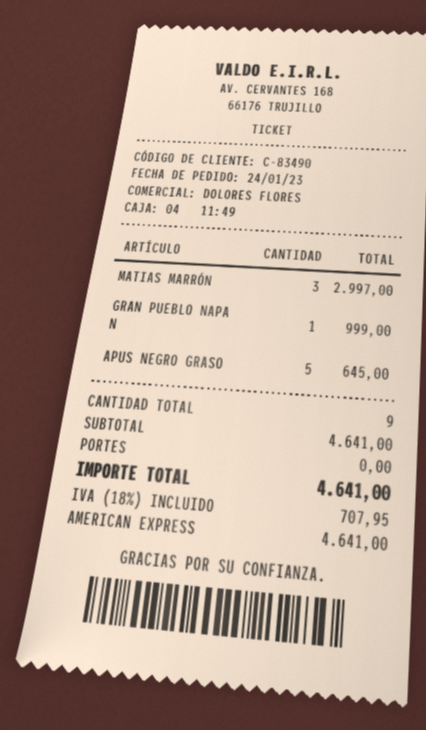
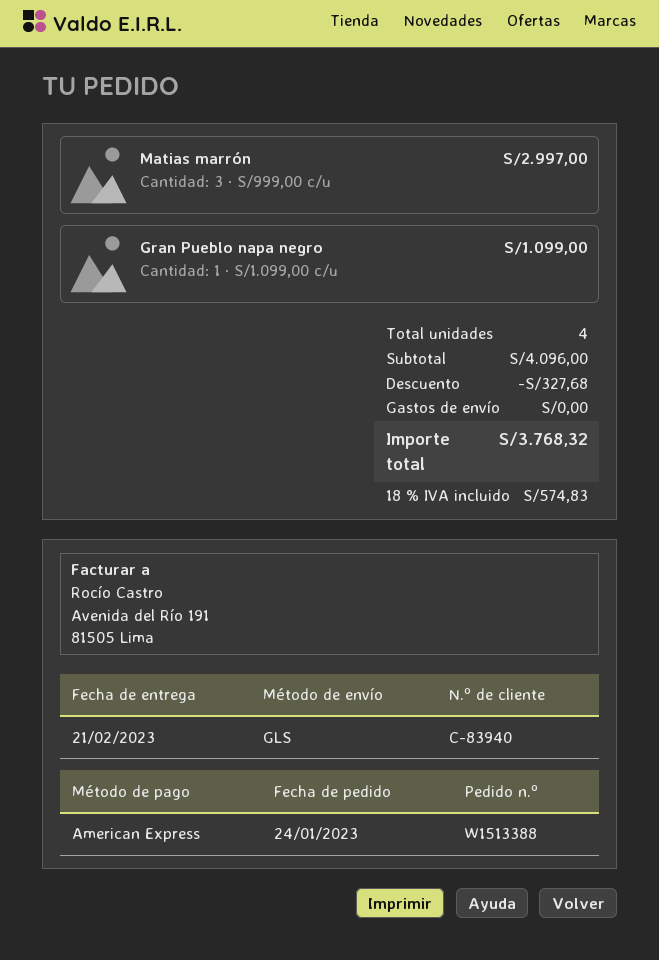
customer number: C-83490 -> C-83940
GRAN PUEBLO NAPA N: 1 for 999.00 -> 1 for 1099.00
APUS NEGRO GRASO: 5 for 645.00 -> none
total quantity: 9 -> 4
subtotal: 4641.00 -> 4096.00
discount: none -> 327.68
tax: 18% = 707.95 -> 18% = 574.83
total: 4641.00 -> 3768.32

